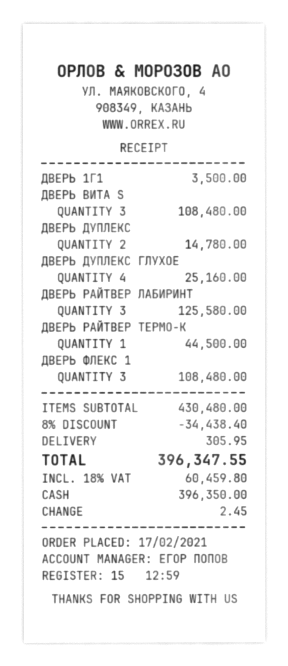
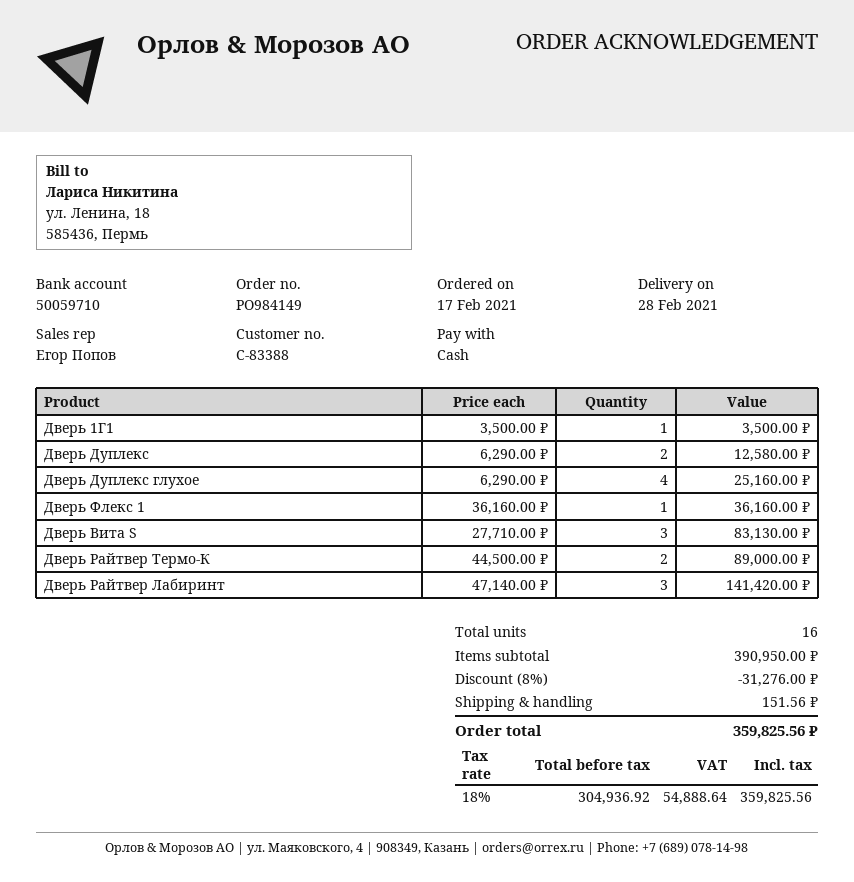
ДВЕРЬ ВИТА S: 3 for 108480.00 -> 3 for 83130.00
ДВЕРЬ ДУПЛЕКС: 2 for 14780.00 -> 2 for 12580.00
ДВЕРЬ РАЙТВЕР ЛАБИРИНТ: 3 for 125580.00 -> 3 for 141420.00
ДВЕРЬ РАЙТВЕР ТЕРМО-К: 1 for 44500.00 -> 2 for 89000.00
ДВЕРЬ ФЛЕКС 1: 3 for 108480.00 -> 1 for 36160.00
subtotal: 430480.00 -> 390950.00
discount: 8% = 34438.40 -> 8% = 31276.00
shipping: 305.95 -> 151.56
tax: 18% = 60459.80 -> 18% = 54888.64
total: 396347.55 -> 359825.56

